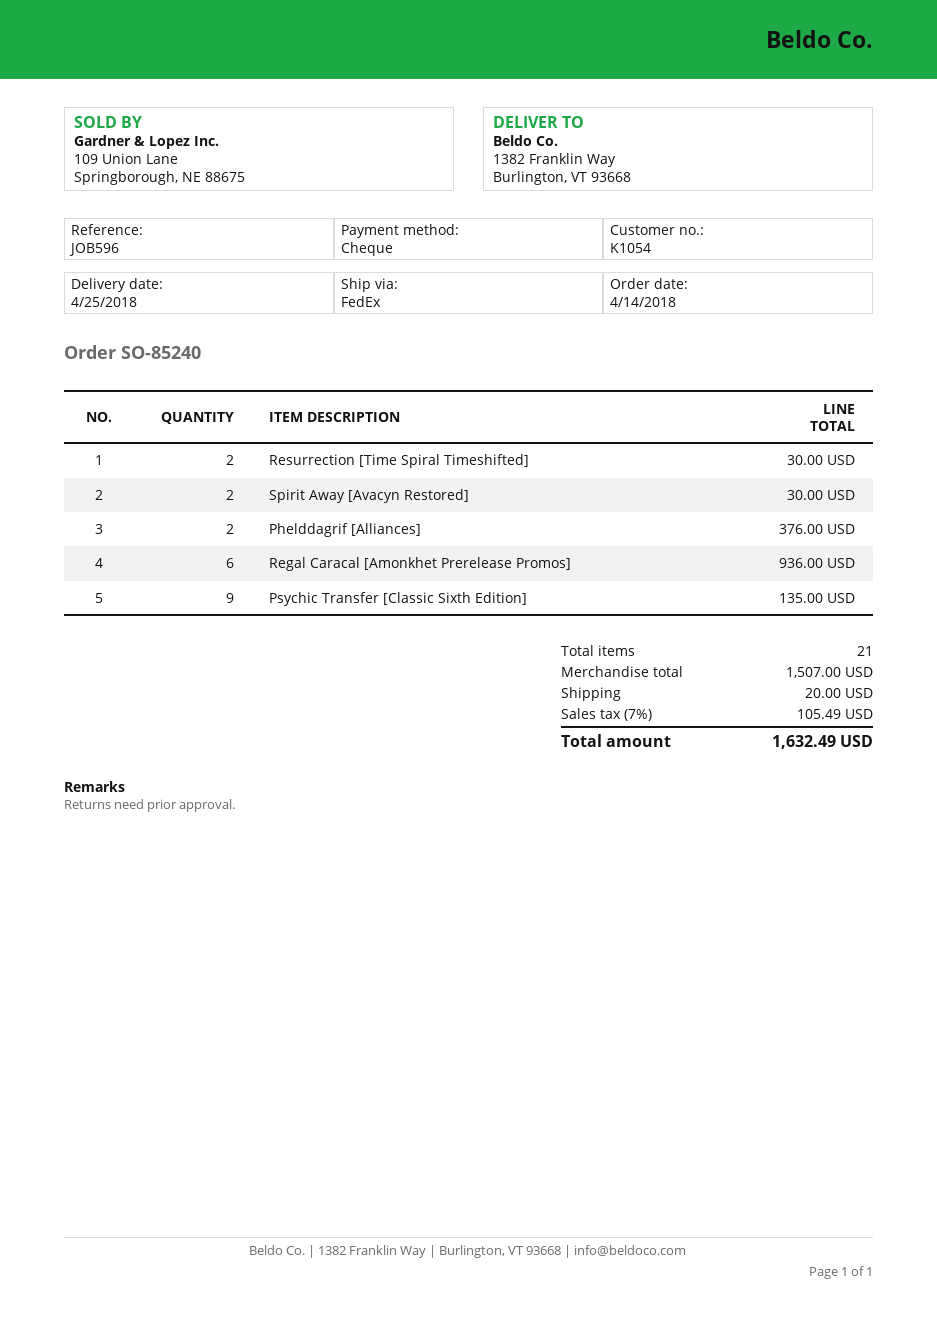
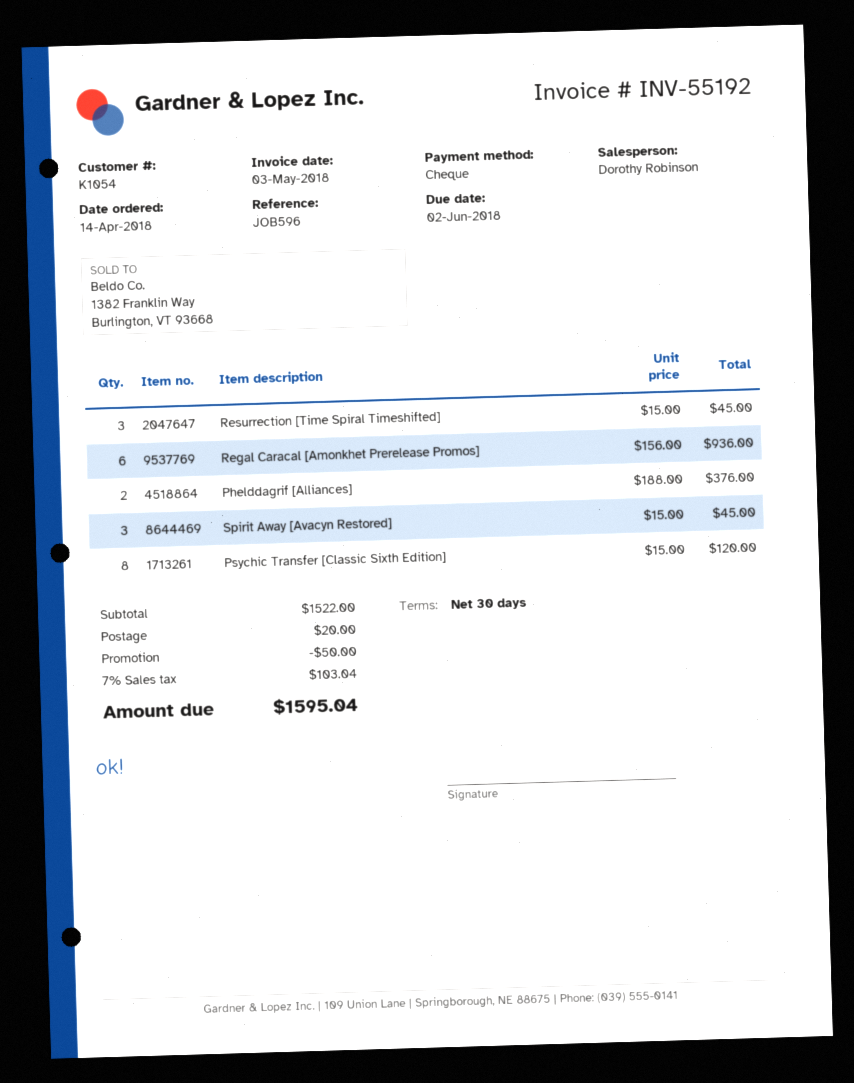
Resurrection [Time Spiral Timeshifted]: 2 for 30.00 -> 3 for 45.00
Spirit Away [Avacyn Restored]: 2 for 30.00 -> 3 for 45.00
Psychic Transfer [Classic Sixth Edition]: 9 for 135.00 -> 8 for 120.00
subtotal: 1507.00 -> 1522.00
discount: none -> 50.00
tax: 7% = 105.49 -> 7% = 103.04
total: 1632.49 -> 1595.04

